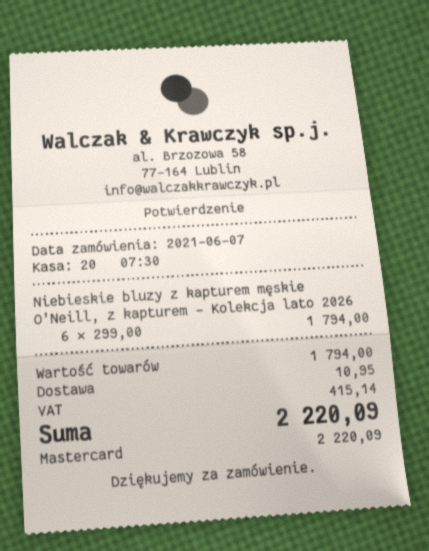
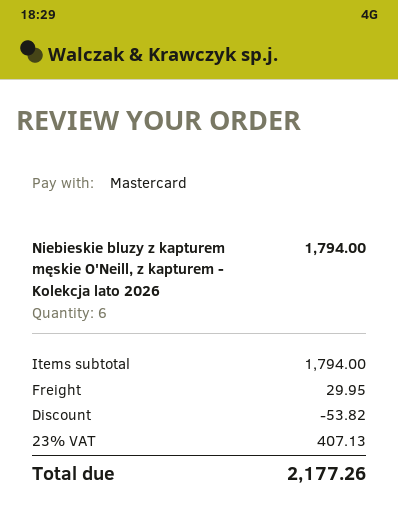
discount: none -> 53.82
shipping: 10.95 -> 29.95
tax: 415.14 -> 407.13
total: 2220.09 -> 2177.26

